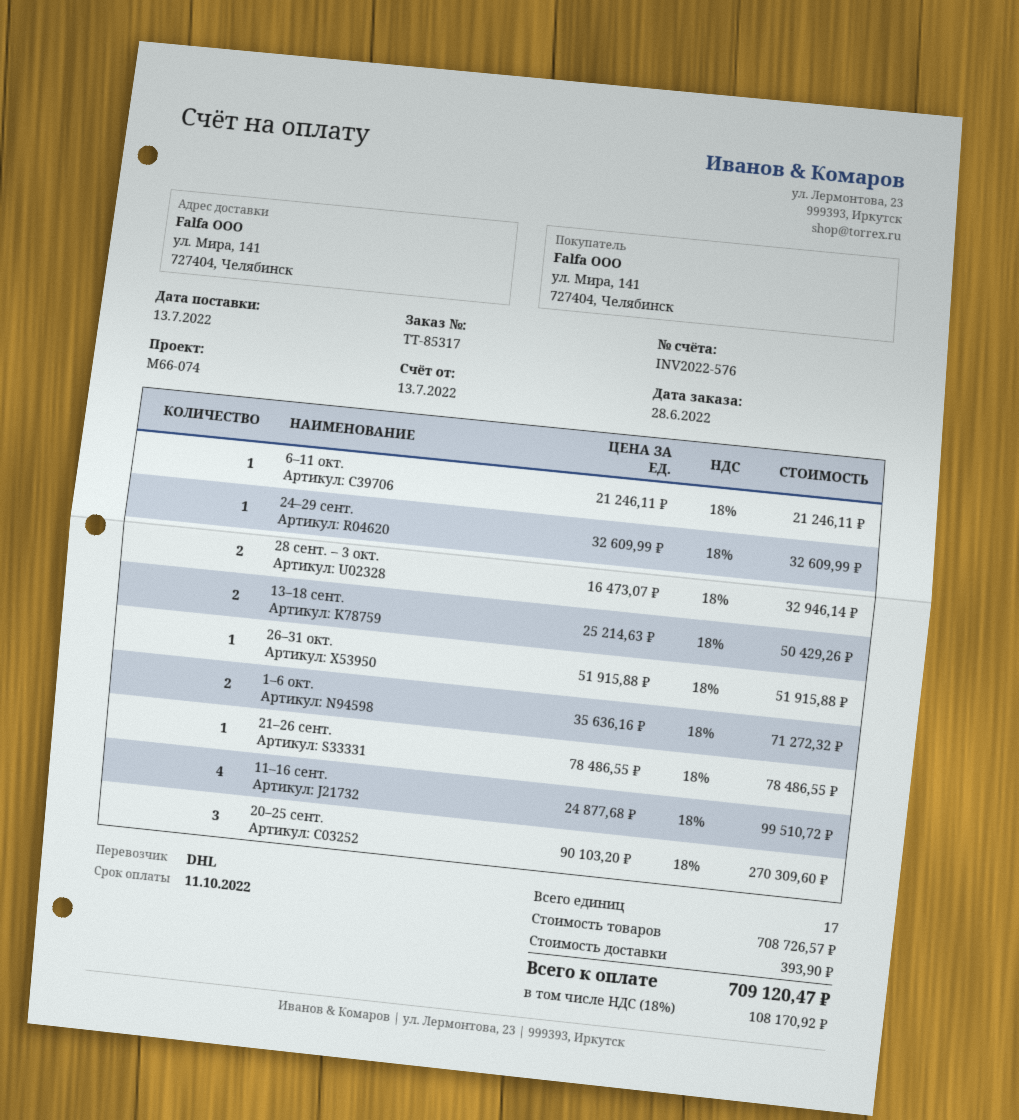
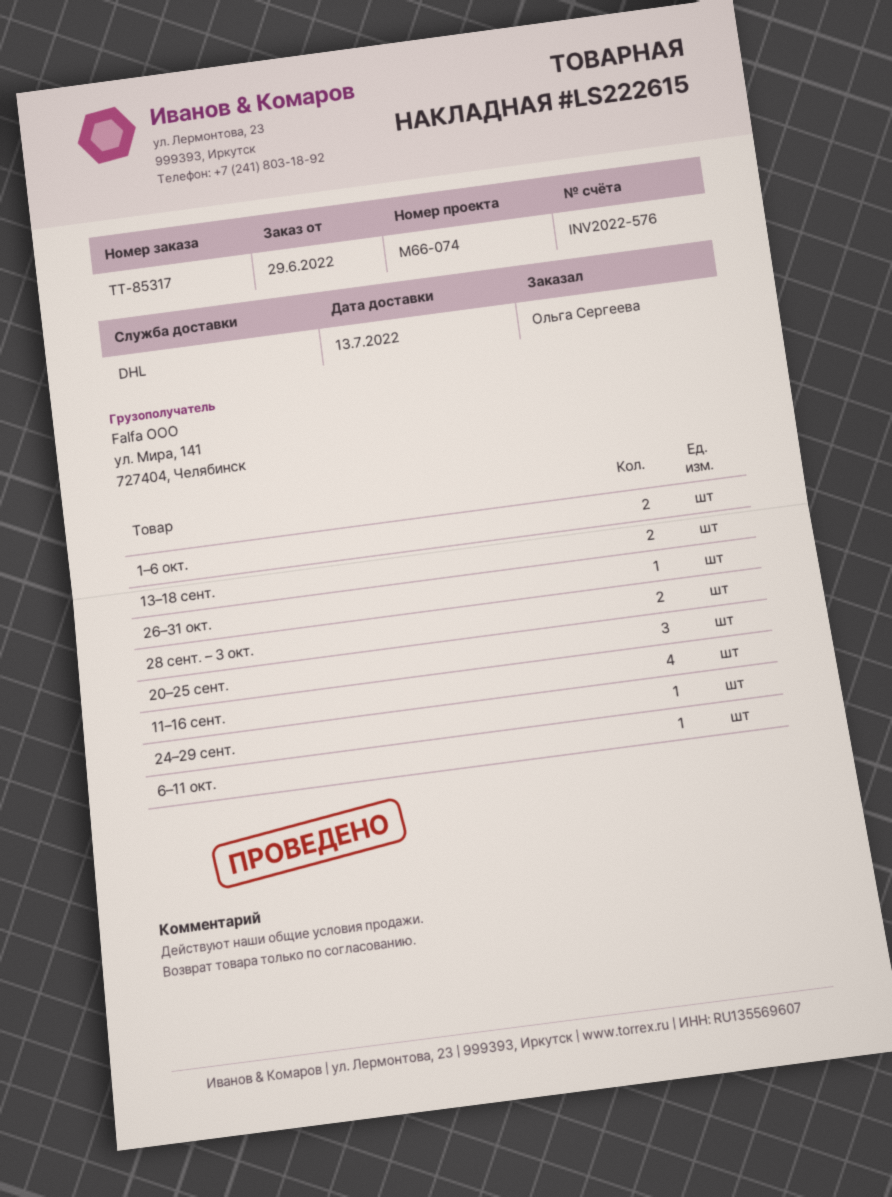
order date: 2022-06-28 -> 2022-06-29
21–26 сент.: 1 -> none

